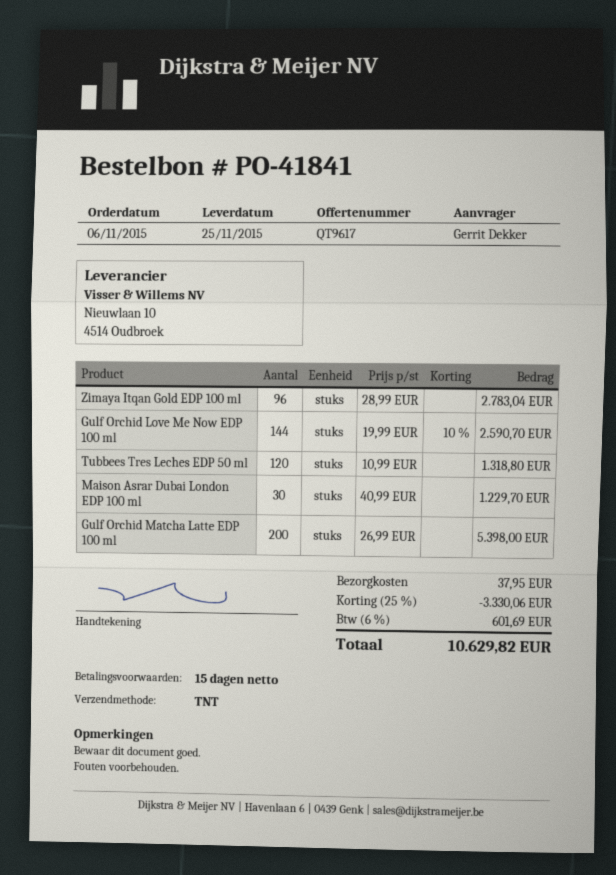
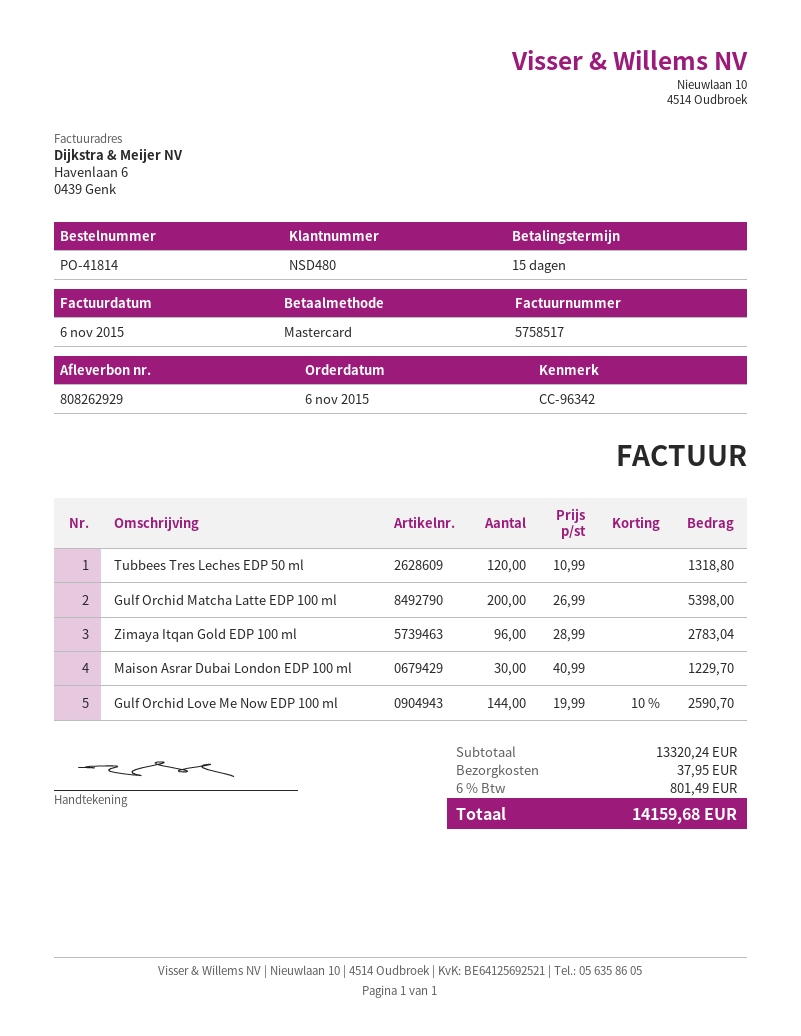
order number: PO-41841 -> PO-41814
discount: 25% = 3330.06 -> none
tax: 6% = 601.69 -> 6% = 801.49
total: 10629.82 -> 14159.68

